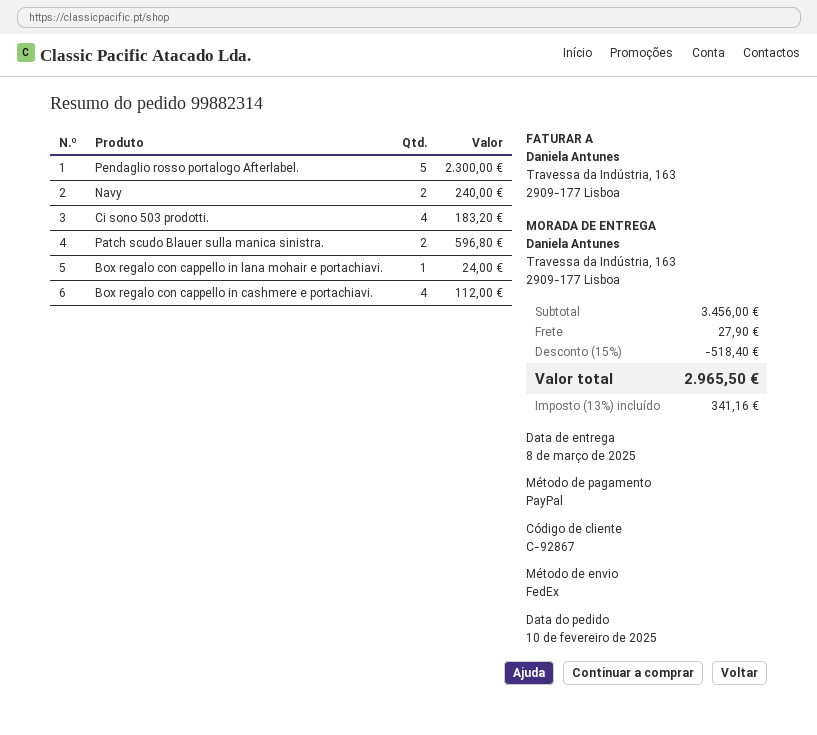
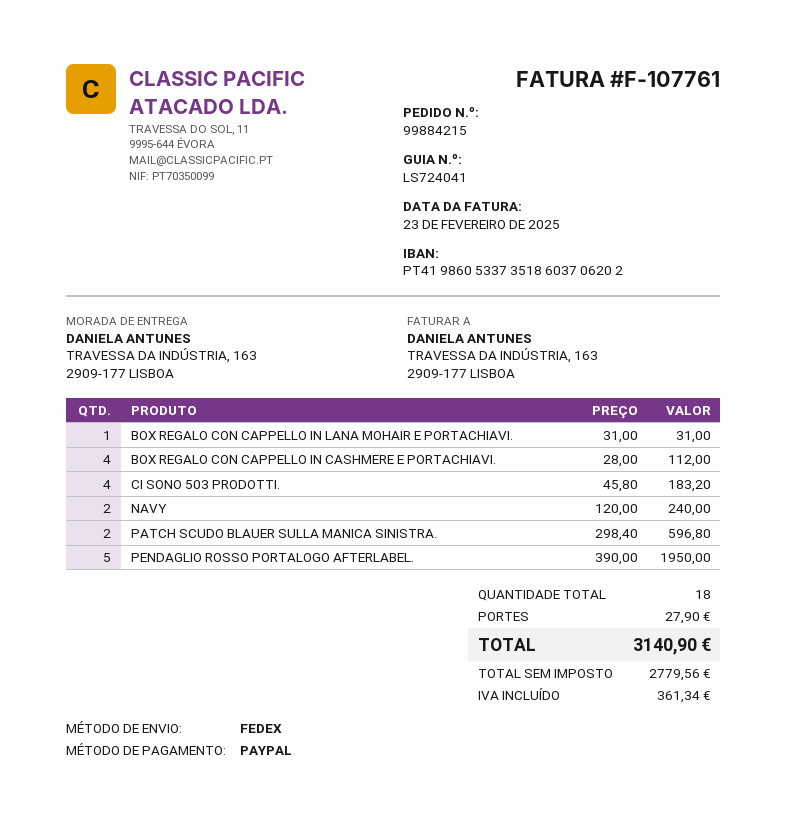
order number: 99882314 -> 99884215
Pendaglio rosso portalogo Afterlabel.: 5 for 2300.00 -> 5 for 1950.00
Box regalo con cappello in lana mohair e portachiavi.: 1 for 24.00 -> 1 for 31.00
discount: 15% = 518.40 -> none
tax: 341.16 -> 361.34
total: 2965.50 -> 3140.90

